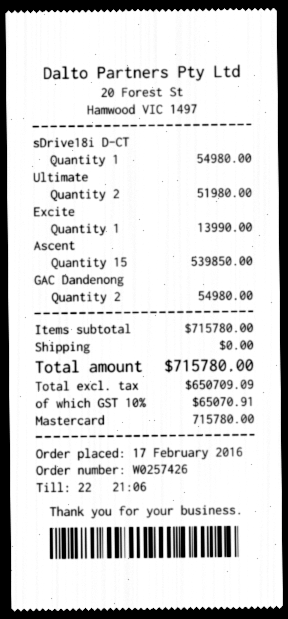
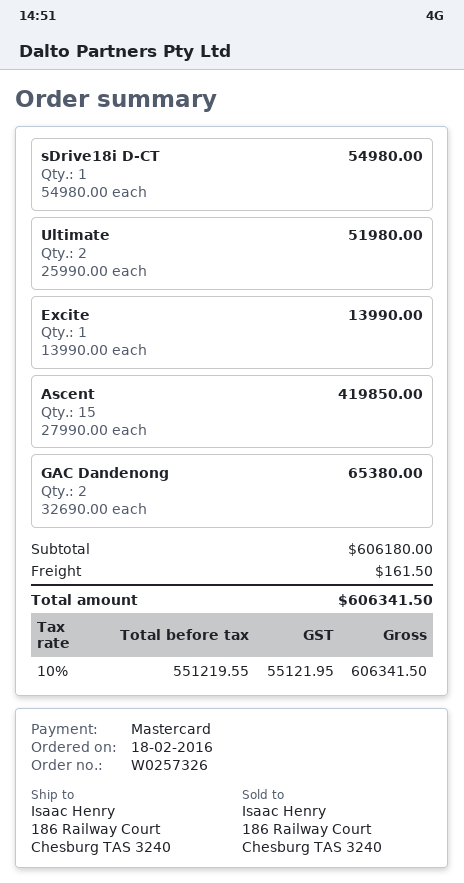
order number: W0257426 -> W0257326
order date: 2016-02-17 -> 2016-02-18
Ascent: 15 for 539850.00 -> 15 for 419850.00
GAC Dandenong: 2 for 54980.00 -> 2 for 65380.00
subtotal: 715780.00 -> 606180.00
shipping: 0.00 -> 161.50
net: 650709.09 -> 551219.55
tax: 10% = 65070.91 -> 10% = 55121.95
total: 715780.00 -> 606341.50

